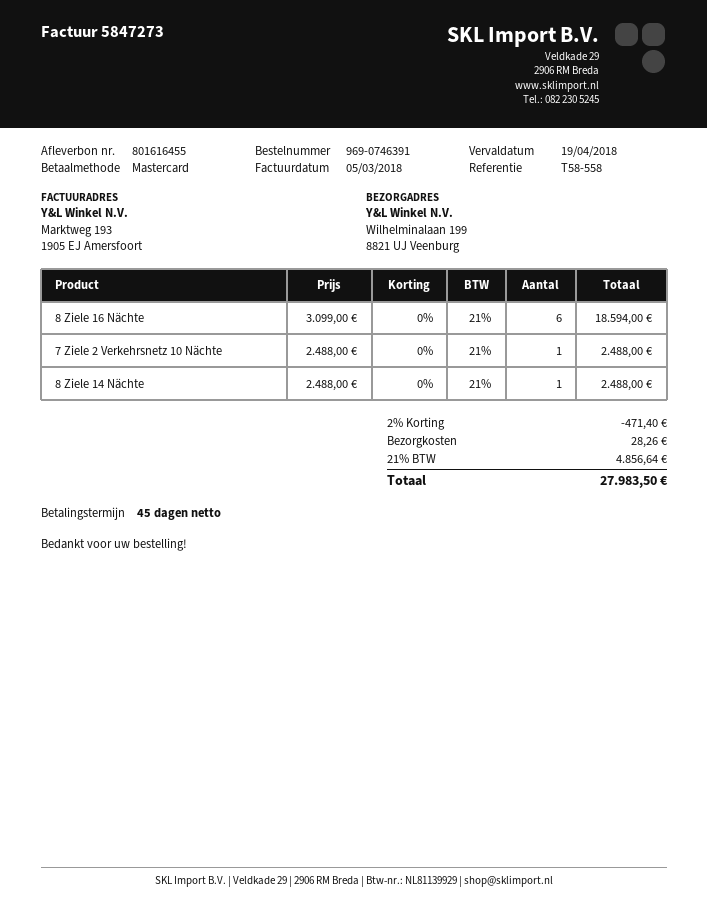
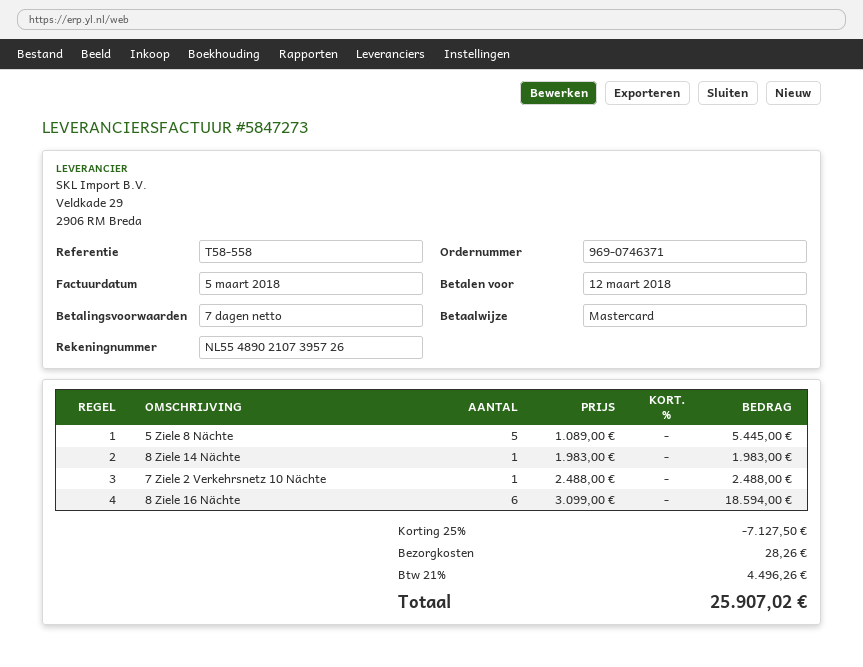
order number: 969-0746391 -> 969-0746371
payment terms: 45 days -> 7 days
due date: 2018-04-19 -> 2018-03-12
8 Ziele 14 Nächte: 1 x 2488.00 = 2488.00 -> 1 x 1983.00 = 1983.00
5 Ziele 8 Nächte: none -> 5 x 1089.00 = 5445.00
discount: 2% = 471.40 -> 25% = 7127.50
tax: 21% = 4856.64 -> 21% = 4496.26
total: 27983.50 -> 25907.02

